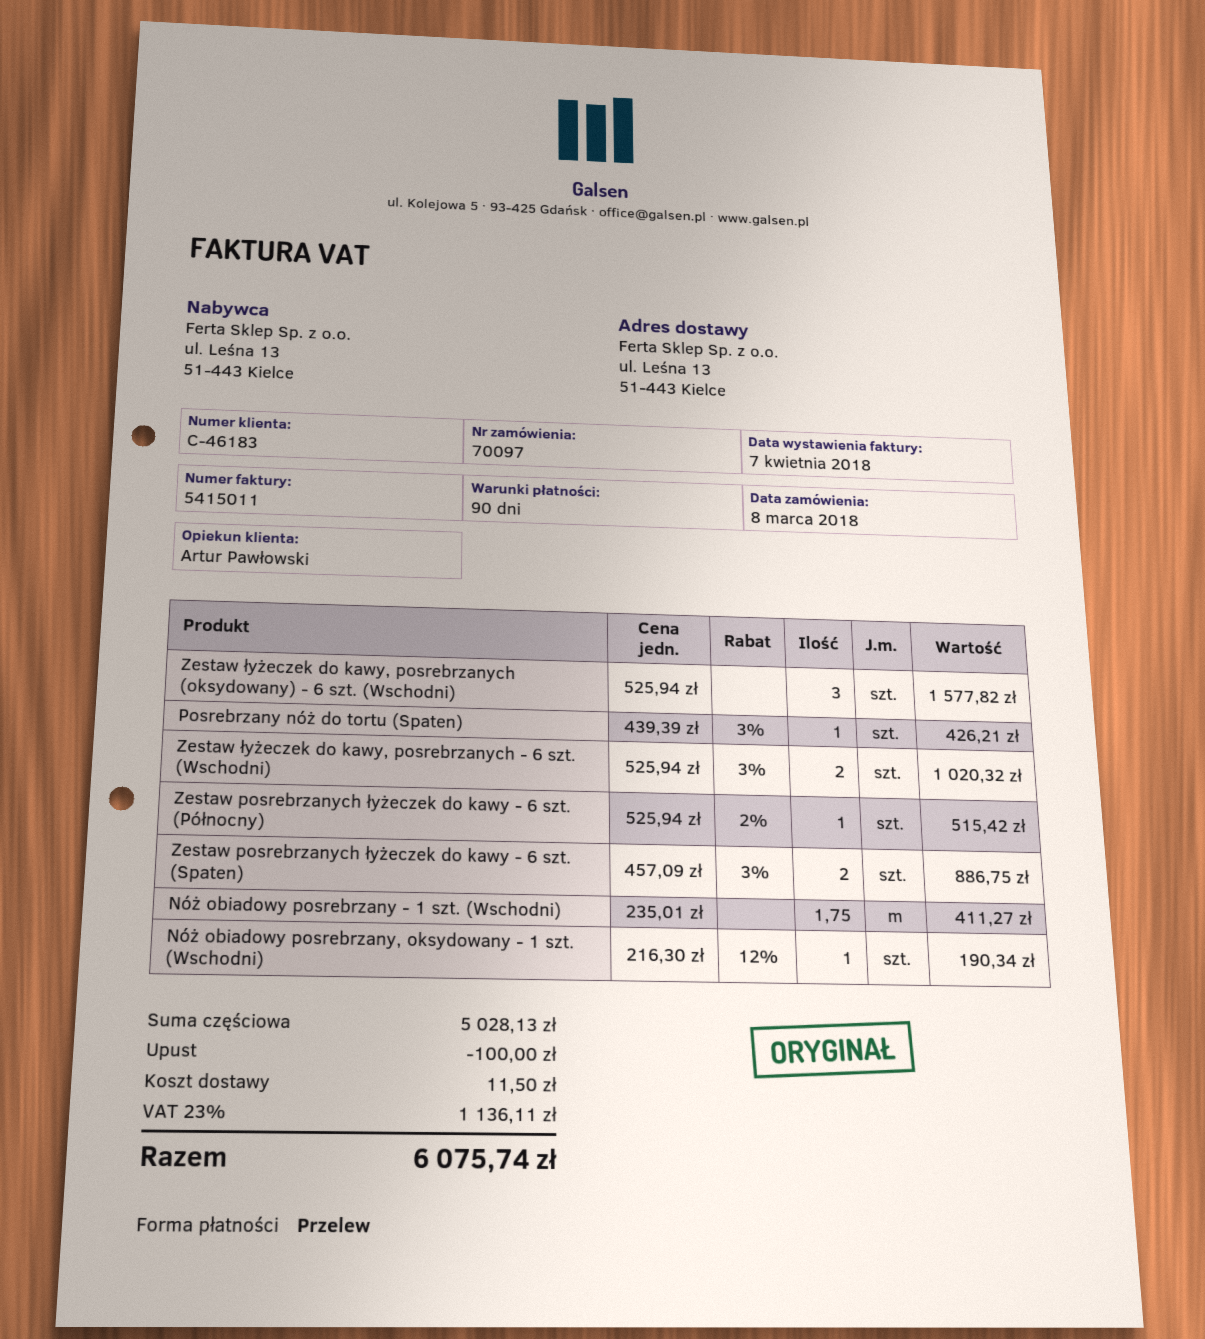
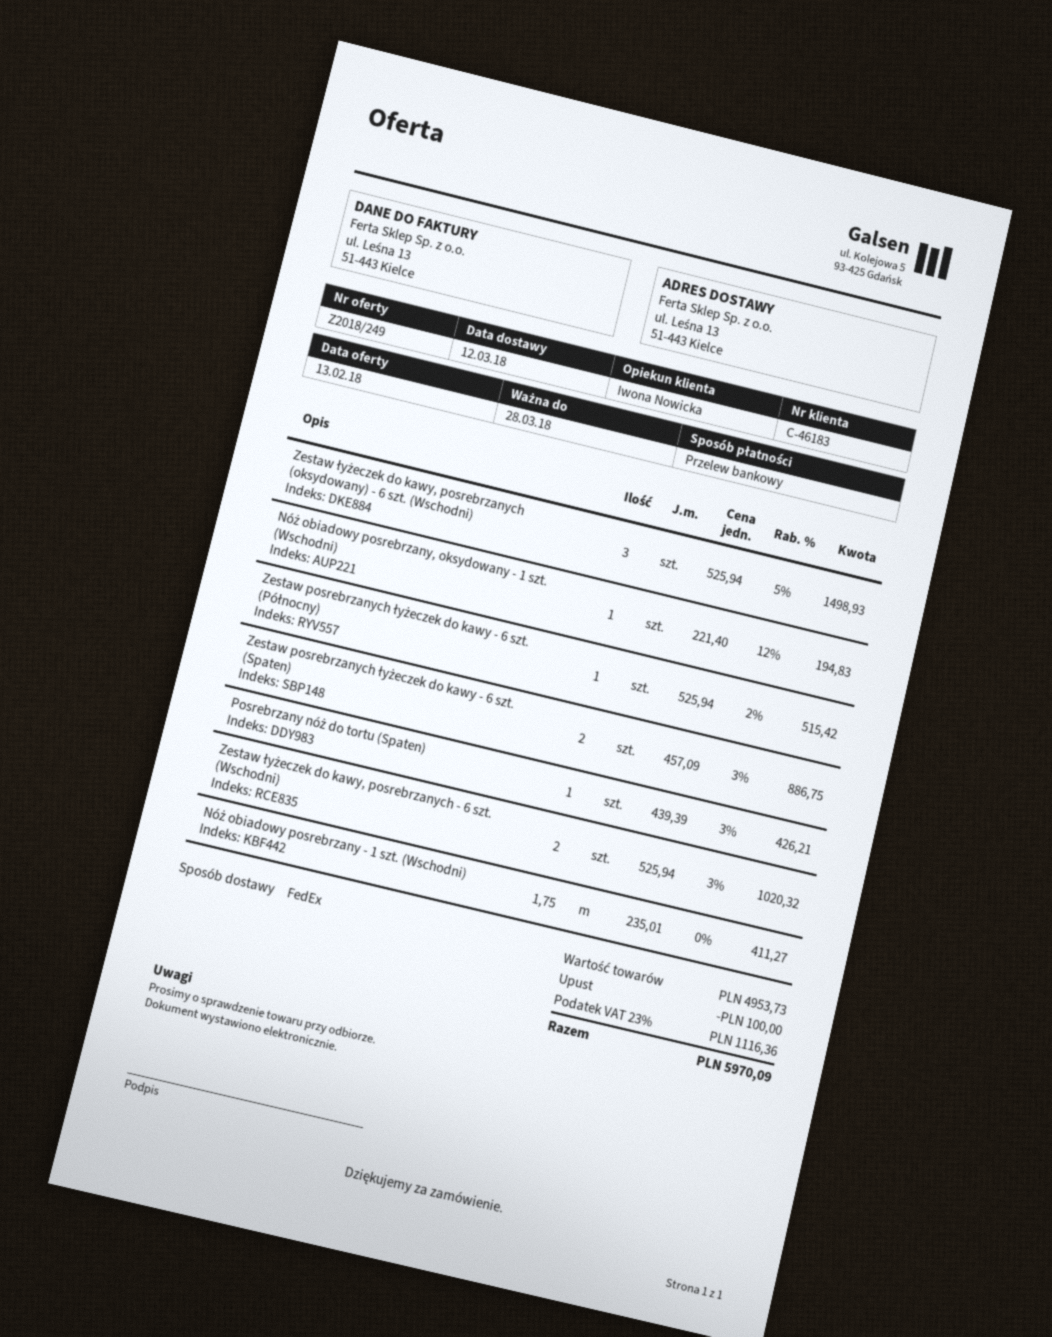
sales rep: Artur Pawłowski -> Iwona Nowicka
Zestaw łyżeczek do kawy, posrebrzanych (oksydowany) - 6 szt. (Wschodni): 3 x 525.94 = 1577.82 -> 3 x 525.94 - 5% = 1498.93
Nóż obiadowy posrebrzany, oksydowany - 1 szt. (Wschodni): 1 x 216.30 - 12% = 190.34 -> 1 x 221.40 - 12% = 194.83
subtotal: 5028.13 -> 4953.73
shipping: 11.50 -> none
tax: 23% = 1136.11 -> 23% = 1116.36
total: 6075.74 -> 5970.09

